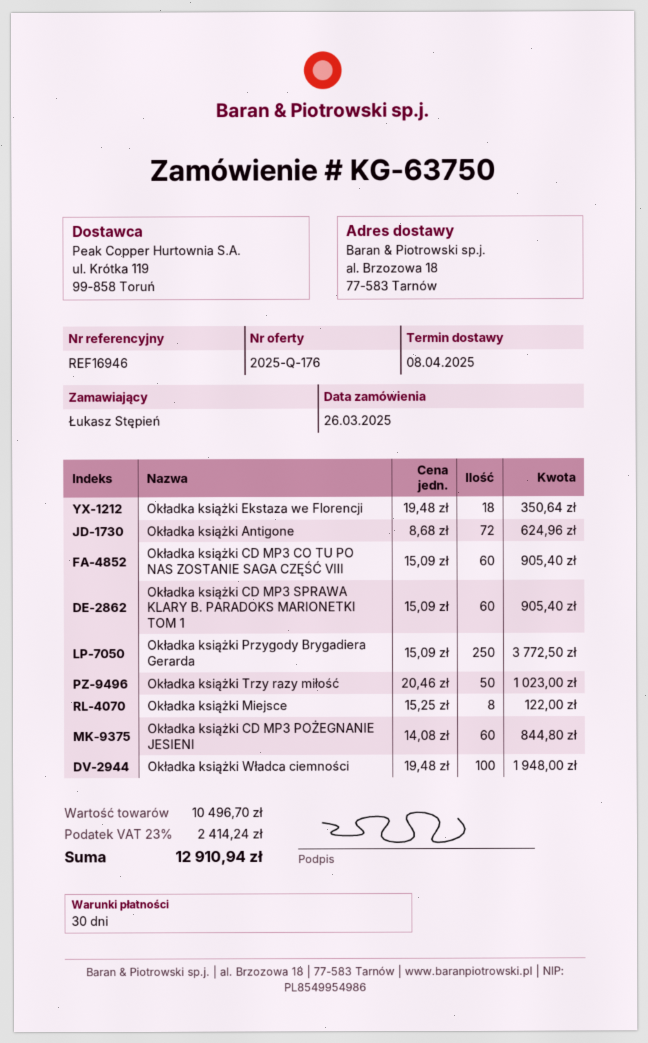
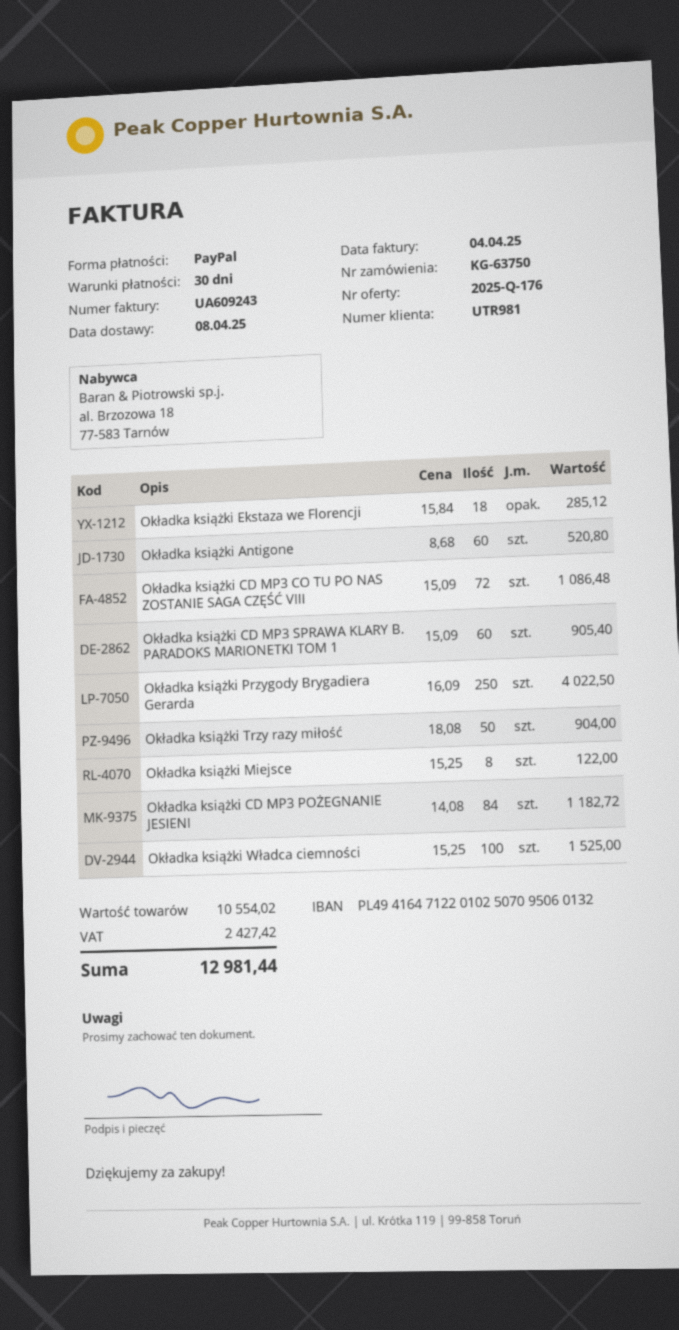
Okładka książki Ekstaza we Florencji: 18 x 19.48 = 350.64 -> 18 x 15.84 = 285.12
Okładka książki Antigone: 72 x 8.68 = 624.96 -> 60 x 8.68 = 520.80
Okładka książki CD MP3 CO TU PO NAS ZOSTANIE SAGA CZĘŚĆ VIII: 60 x 15.09 = 905.40 -> 72 x 15.09 = 1086.48
Okładka książki Przygody Brygadiera Gerarda: 250 x 15.09 = 3772.50 -> 250 x 16.09 = 4022.50
Okładka książki Trzy razy miłość: 50 x 20.46 = 1023.00 -> 50 x 18.08 = 904.00
Okładka książki CD MP3 POŻEGNANIE JESIENI: 60 x 14.08 = 844.80 -> 84 x 14.08 = 1182.72
Okładka książki Władca ciemności: 100 x 19.48 = 1948.00 -> 100 x 15.25 = 1525.00
subtotal: 10496.70 -> 10554.02
tax: 2414.24 -> 2427.42
total: 12910.94 -> 12981.44

